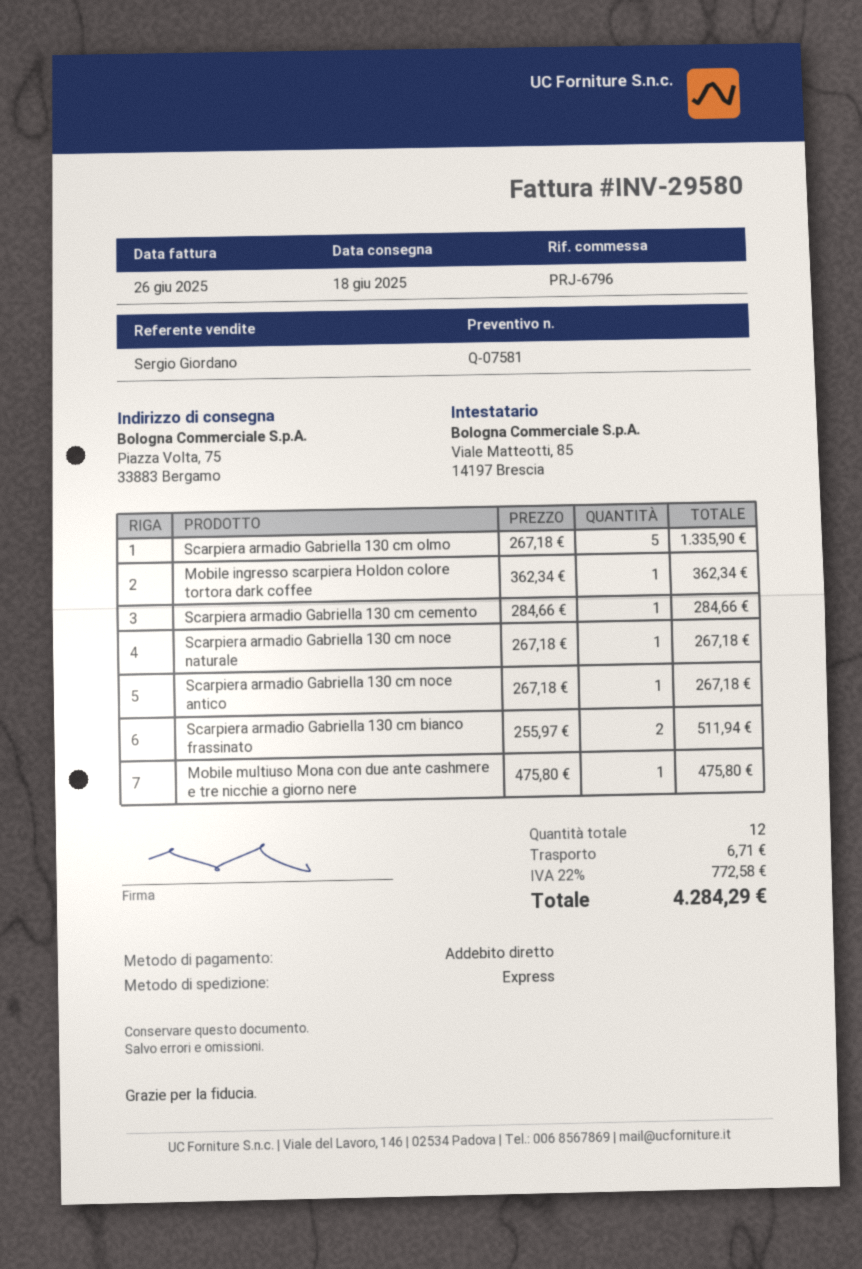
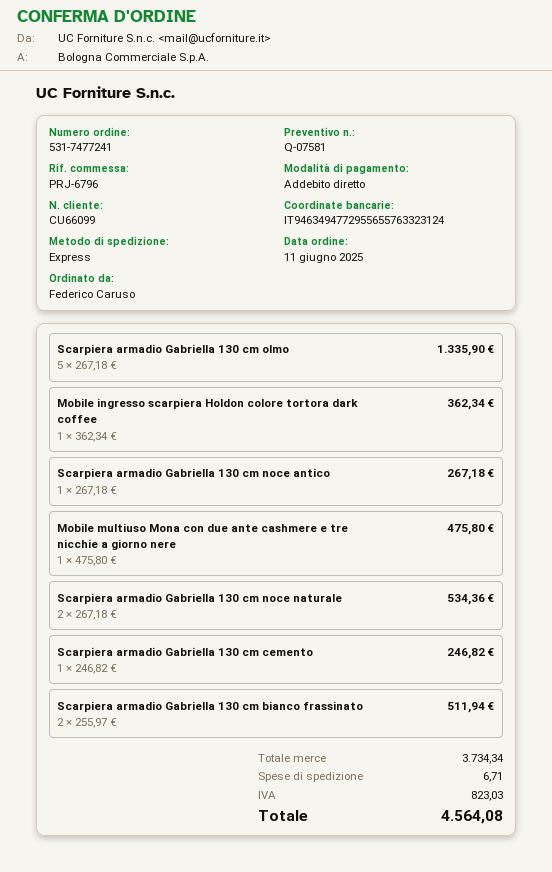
Scarpiera armadio Gabriella 130 cm cemento: 1 x 284.66 = 284.66 -> 1 x 246.82 = 246.82
Scarpiera armadio Gabriella 130 cm noce naturale: 1 x 267.18 = 267.18 -> 2 x 267.18 = 534.36
tax: 772.58 -> 823.03
total: 4284.29 -> 4564.08

